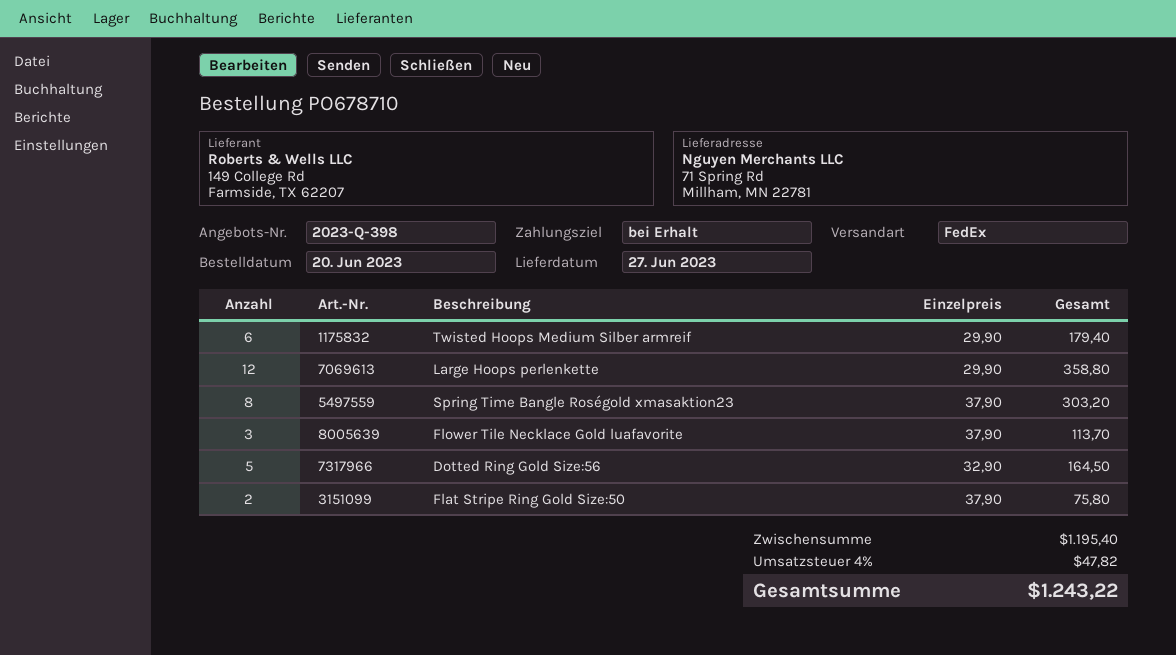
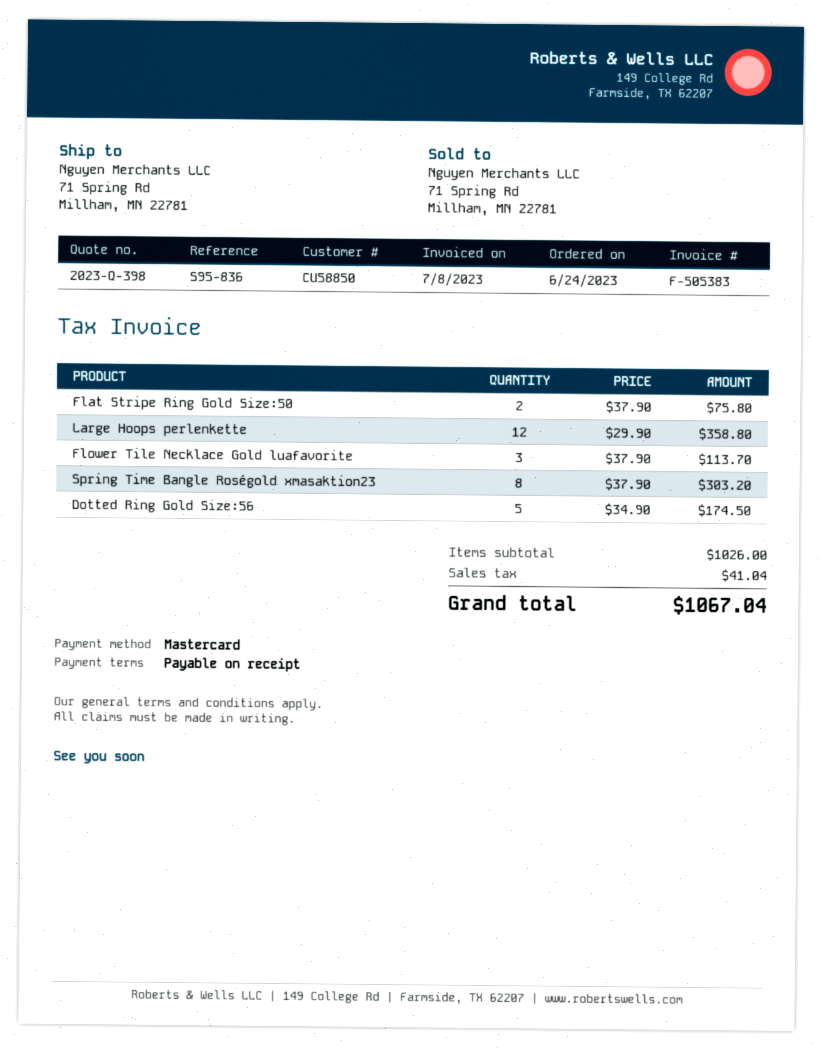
order date: 2023-06-20 -> 2023-06-24
Twisted Hoops Medium Silber armreif: 6 x 29.90 = 179.40 -> none
Dotted Ring Gold Size:56: 5 x 32.90 = 164.50 -> 5 x 34.90 = 174.50
subtotal: 1195.40 -> 1026.00
tax: 47.82 -> 41.04
total: 1243.22 -> 1067.04

